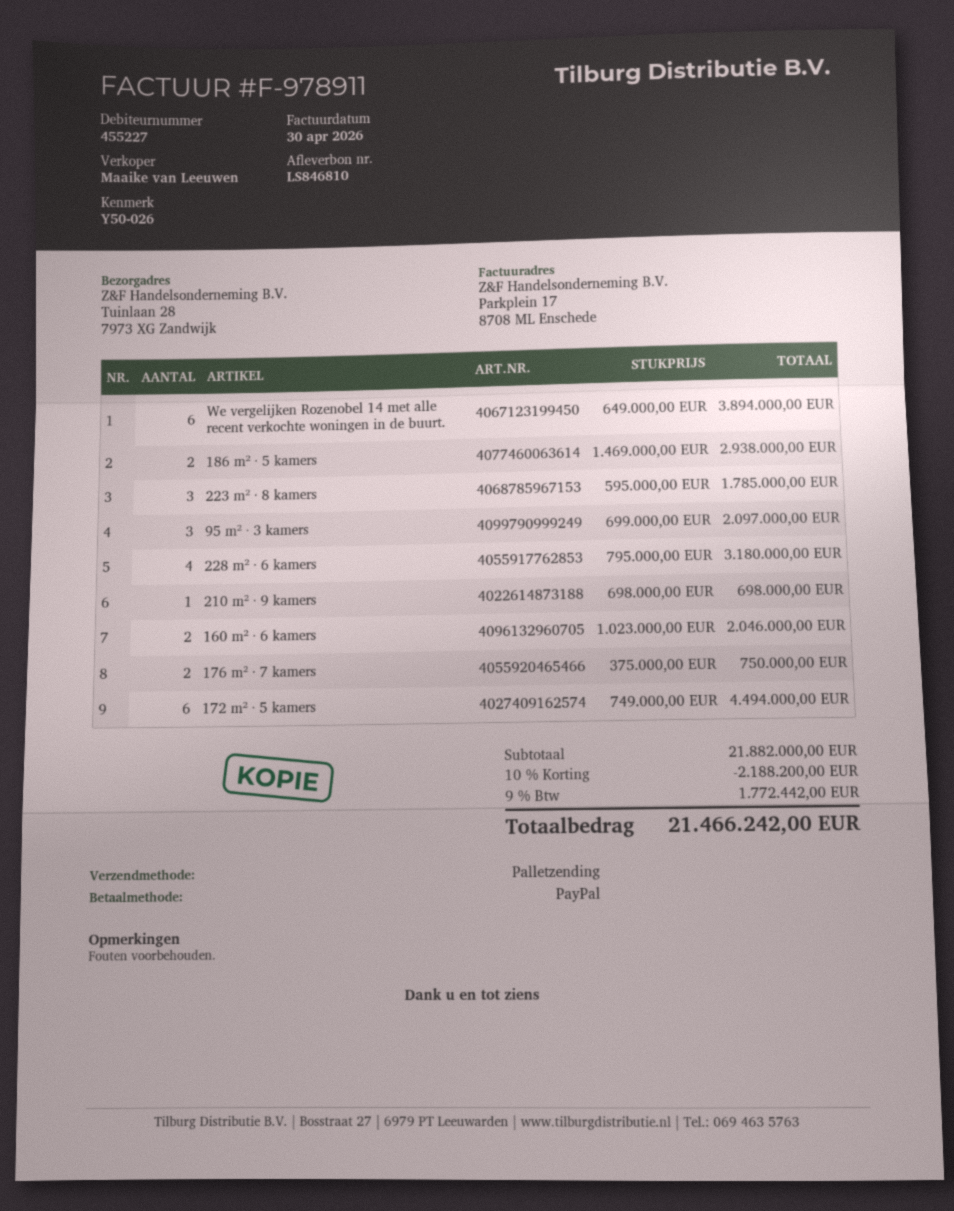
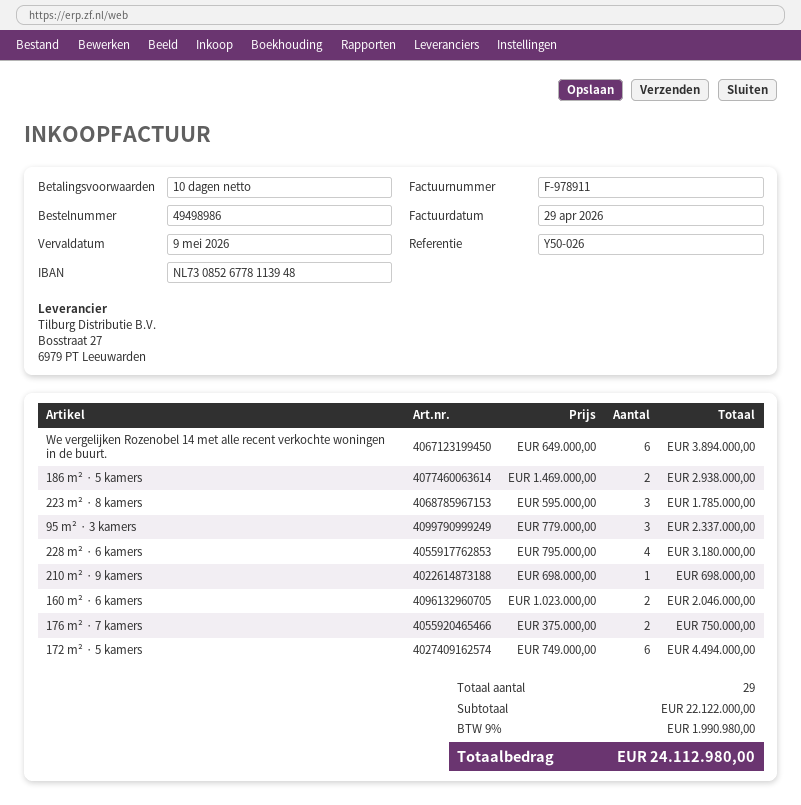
invoice date: 2026-04-30 -> 2026-04-29
95 m² · 3 kamers: 3 x 699000.00 = 2097000.00 -> 3 x 779000.00 = 2337000.00
subtotal: 21882000.00 -> 22122000.00
discount: 10% = 2188200.00 -> none
tax: 9% = 1772442.00 -> 9% = 1990980.00
total: 21466242.00 -> 24112980.00

